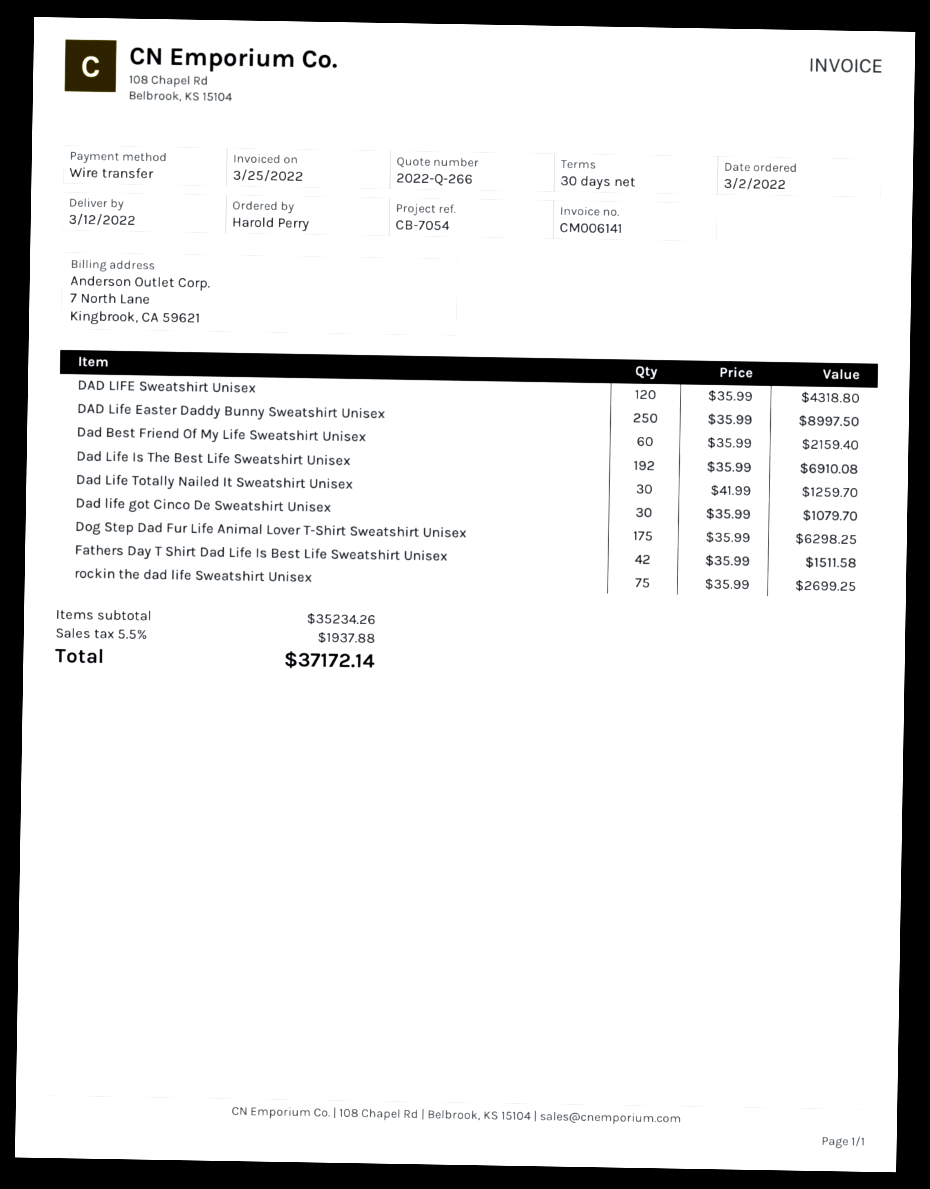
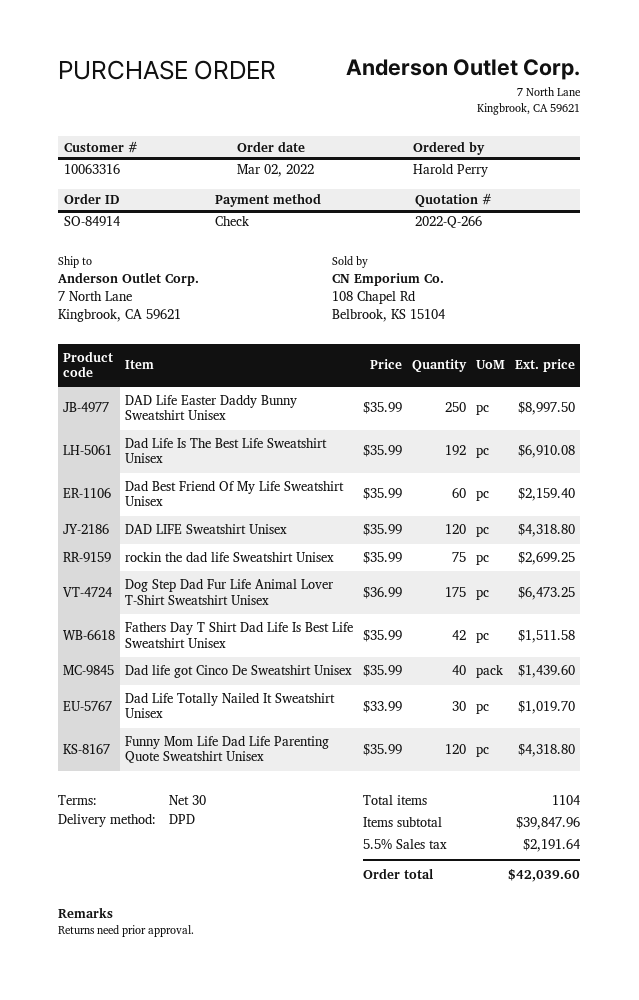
payment method: bank transfer -> cheque
Dad Life Totally Nailed It Sweatshirt Unisex: 30 x 41.99 = 1259.70 -> 30 x 33.99 = 1019.70
Dad life got Cinco De Sweatshirt Unisex: 30 x 35.99 = 1079.70 -> 40 x 35.99 = 1439.60
Dog Step Dad Fur Life Animal Lover T-Shirt Sweatshirt Unisex: 175 x 35.99 = 6298.25 -> 175 x 36.99 = 6473.25
Funny Mom Life Dad Life Parenting Quote Sweatshirt Unisex: none -> 120 x 35.99 = 4318.80
subtotal: 35234.26 -> 39847.96
tax: 5.5% = 1937.88 -> 5.5% = 2191.64
total: 37172.14 -> 42039.60

